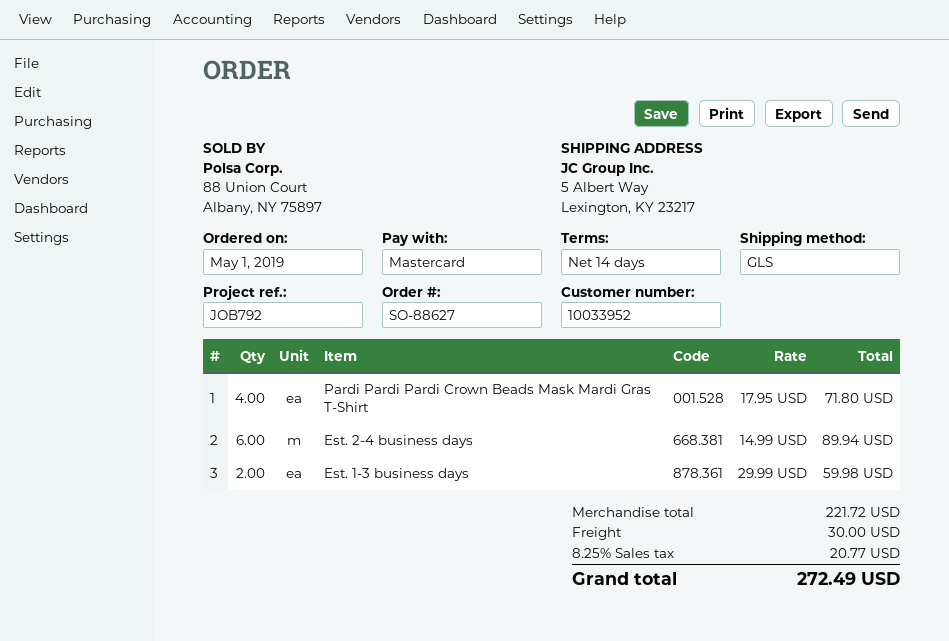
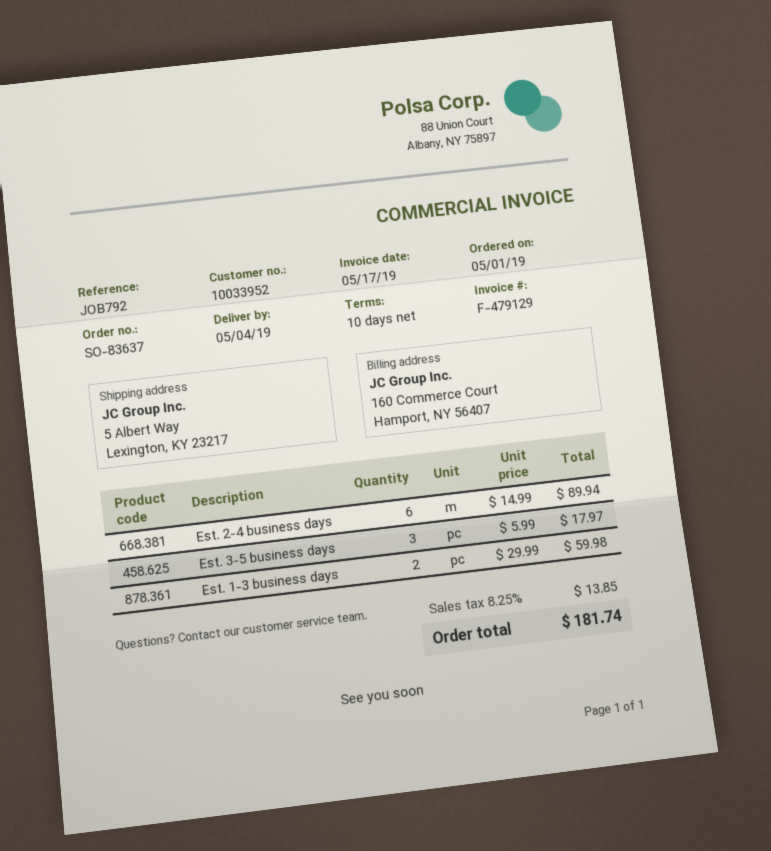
order number: SO-88627 -> SO-83637
payment terms: 14 days -> 10 days
Pardi Pardi Pardi Crown Beads Mask Mardi Gras T-Shirt: 4 x 17.95 = 71.80 -> none
Est. 3-5 business days: none -> 3 x 5.99 = 17.97
shipping: 30.00 -> none
tax: 8.25% = 20.77 -> 8.25% = 13.85
total: 272.49 -> 181.74

